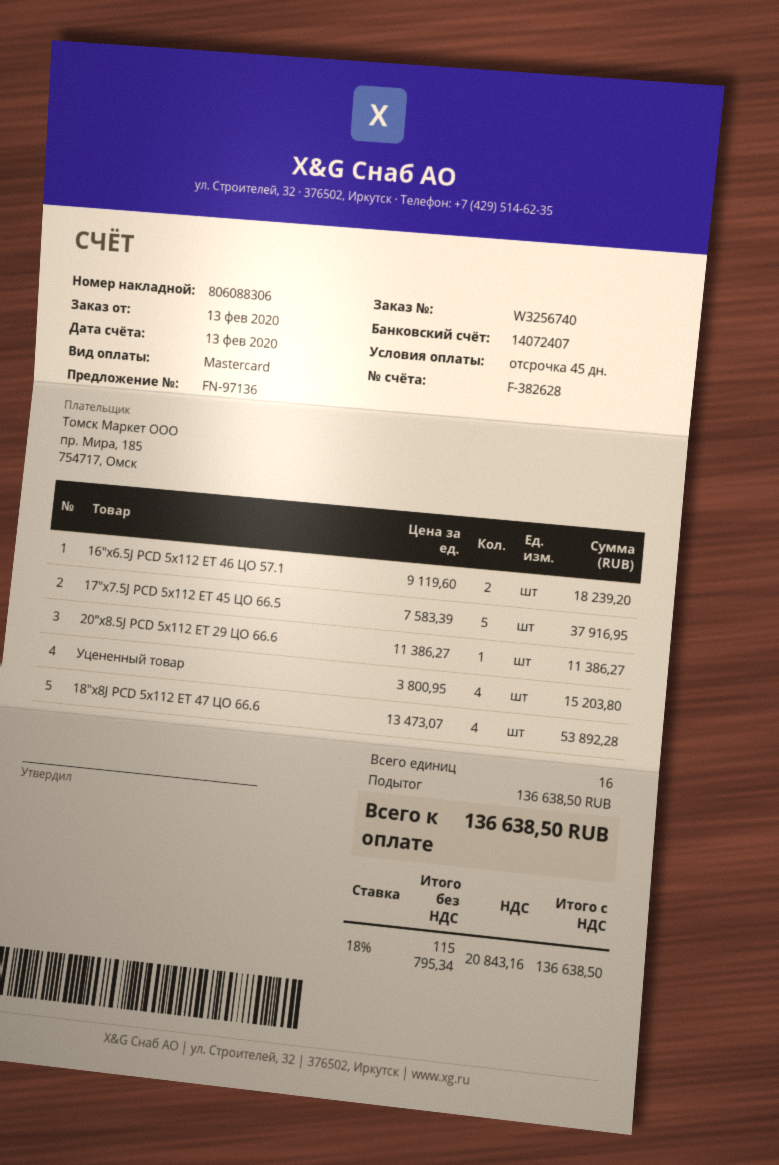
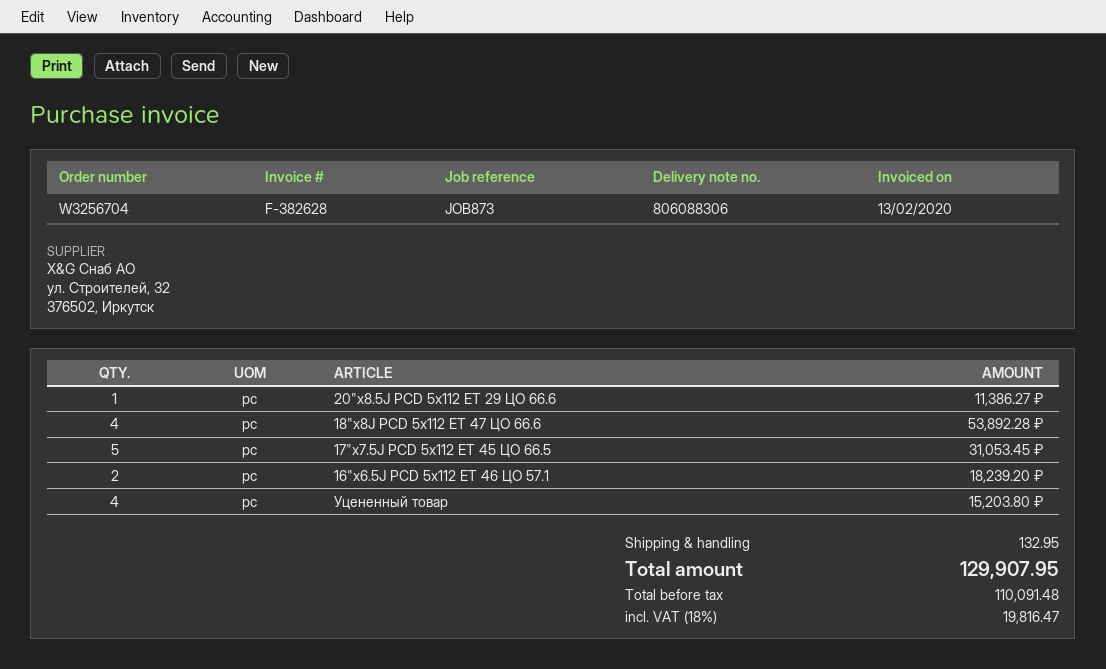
order number: W3256740 -> W3256704
17"x7.5J PCD 5x112 ЕТ 45 ЦО 66.5: 5 for 37916.95 -> 5 for 31053.45
shipping: none -> 132.95
net: 115795.34 -> 110091.48
tax: 18% = 20843.16 -> 18% = 19816.47
total: 136638.50 -> 129907.95

